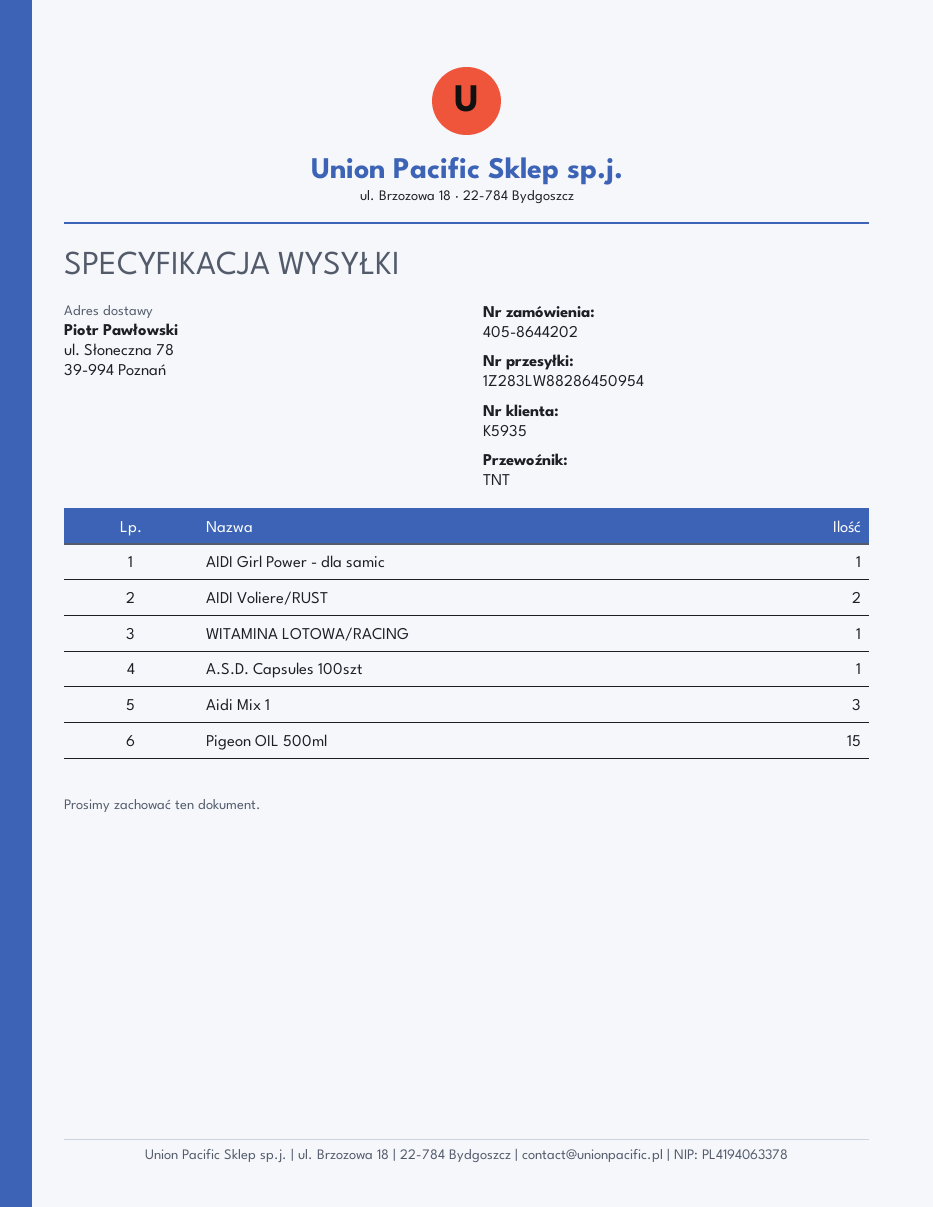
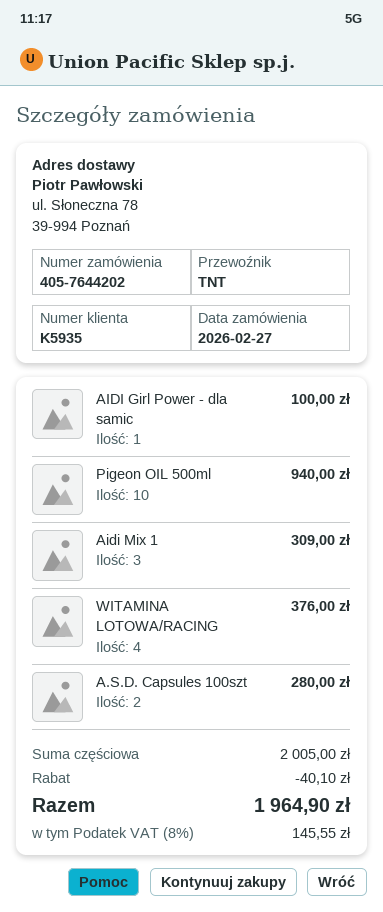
order number: 405-8644202 -> 405-7644202
AIDI Voliere/RUST: 2 -> none
WITAMINA LOTOWA/RACING: 1 -> 4
A.S.D. Capsules 100szt: 1 -> 2
Pigeon OIL 500ml: 15 -> 10

